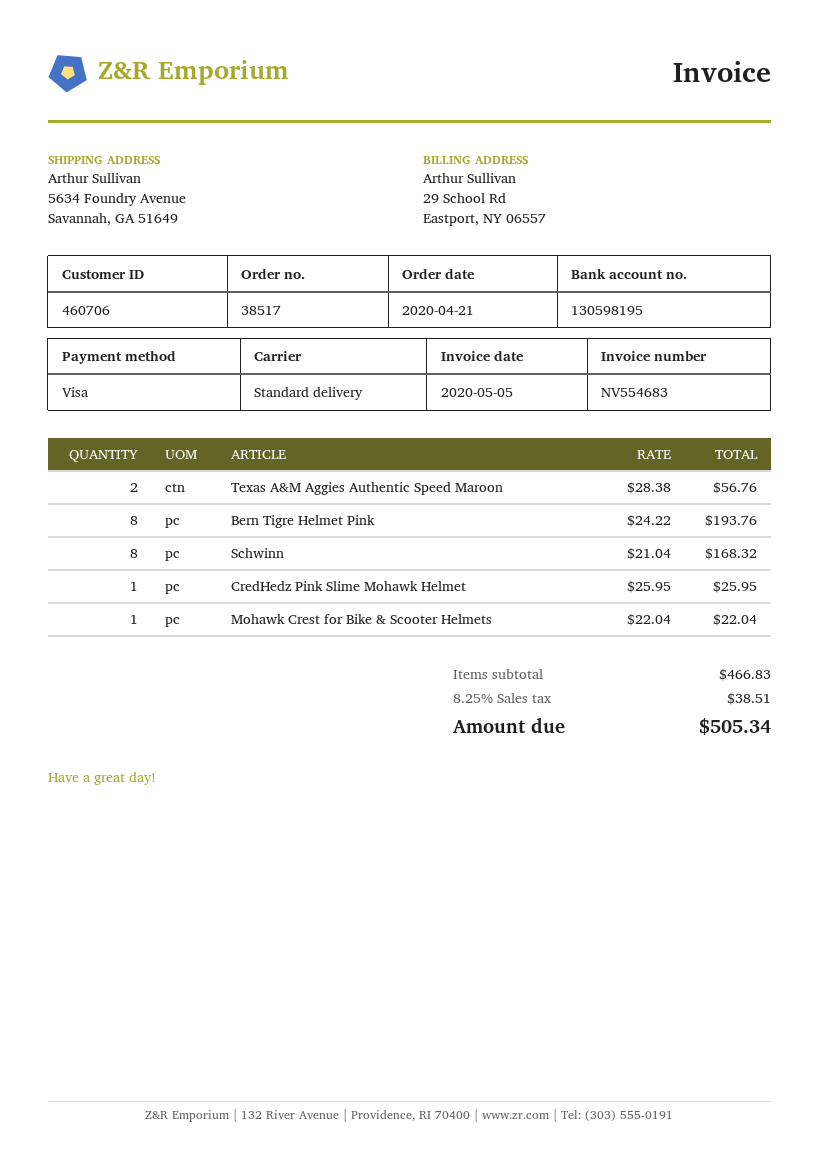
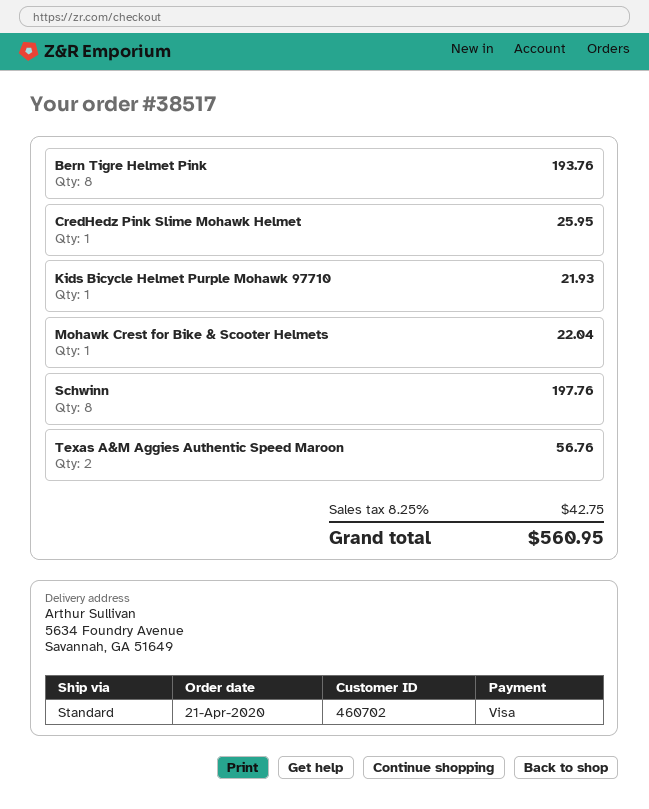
customer number: 460706 -> 460702
Schwinn: 8 for 168.32 -> 8 for 197.76
Kids Bicycle Helmet Purple Mohawk 97710: none -> 1 for 21.93
tax: 8.25% = 38.51 -> 8.25% = 42.75
total: 505.34 -> 560.95

